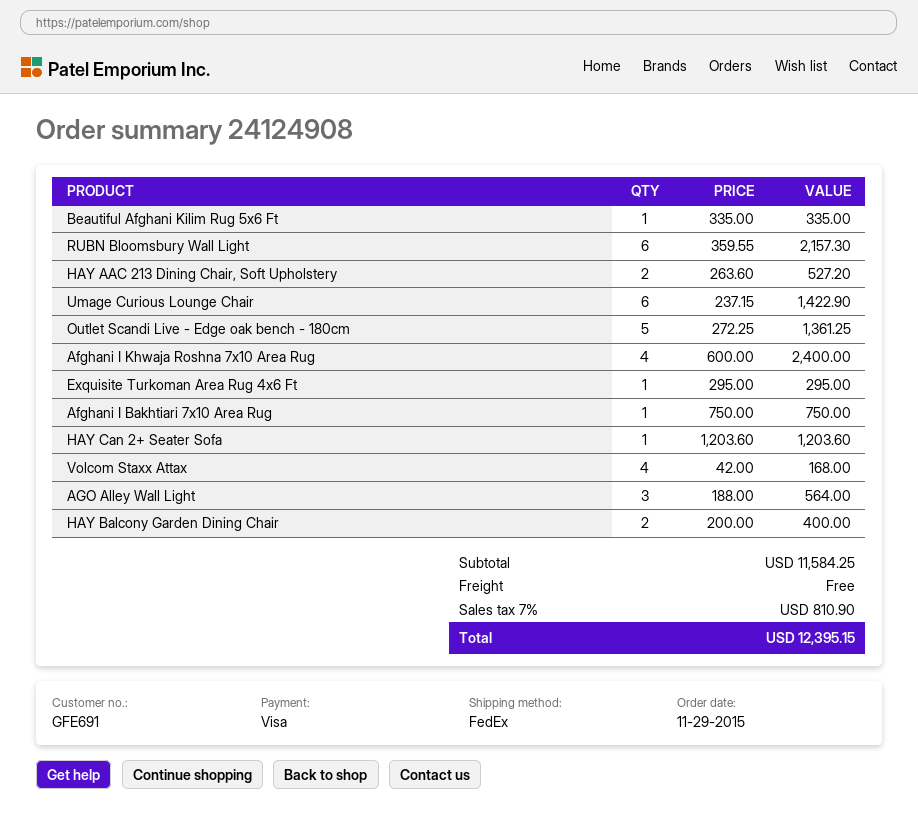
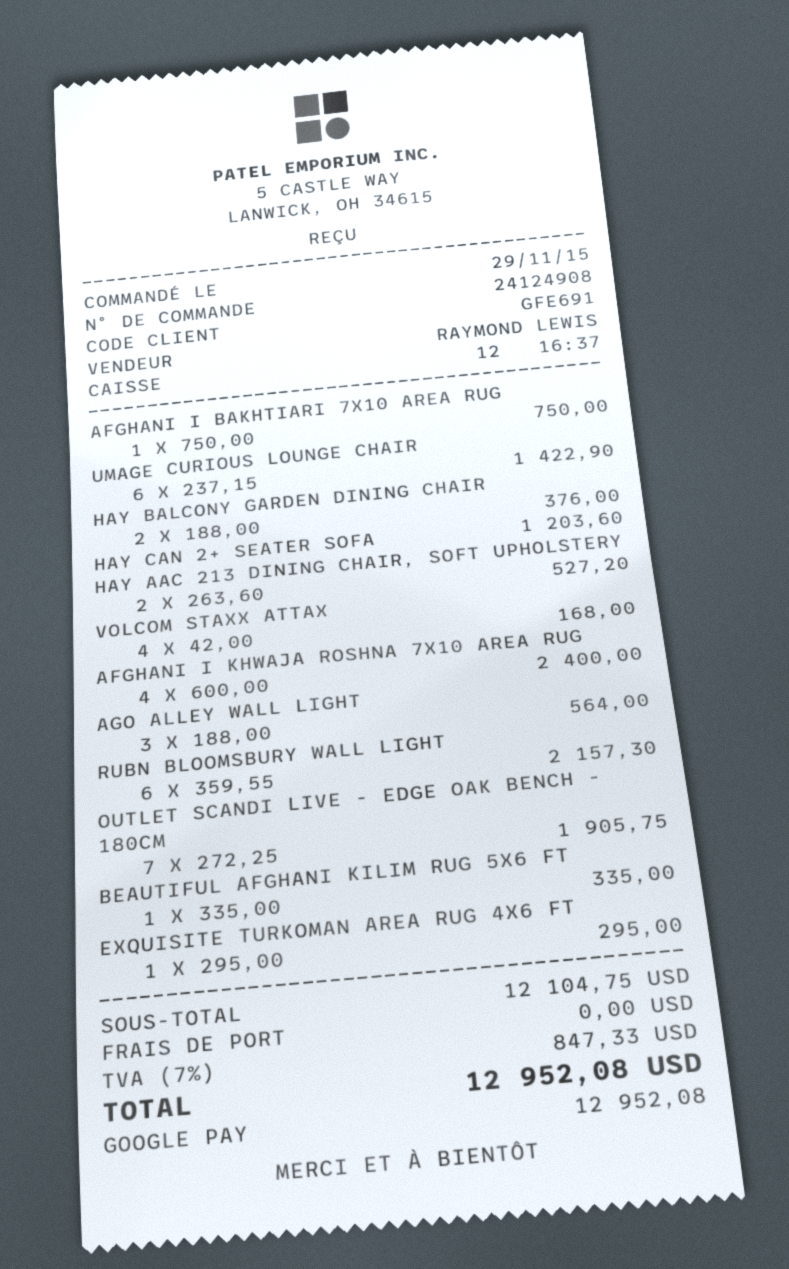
payment method: Visa -> Google Pay
Outlet Scandi Live - Edge oak bench - 180cm: 5 x 272.25 = 1361.25 -> 7 x 272.25 = 1905.75
HAY Balcony Garden Dining Chair: 2 x 200.00 = 400.00 -> 2 x 188.00 = 376.00
subtotal: 11584.25 -> 12104.75
tax: 7% = 810.90 -> 7% = 847.33
total: 12395.15 -> 12952.08

